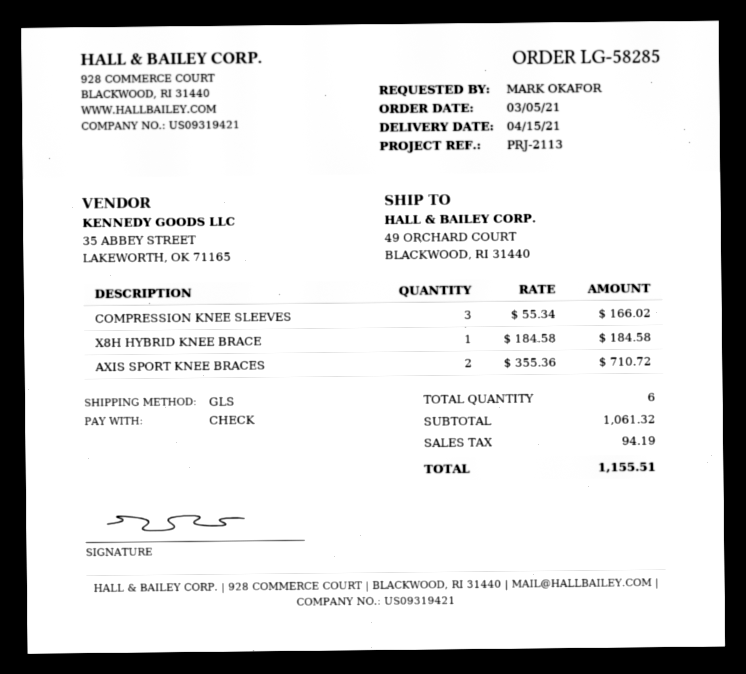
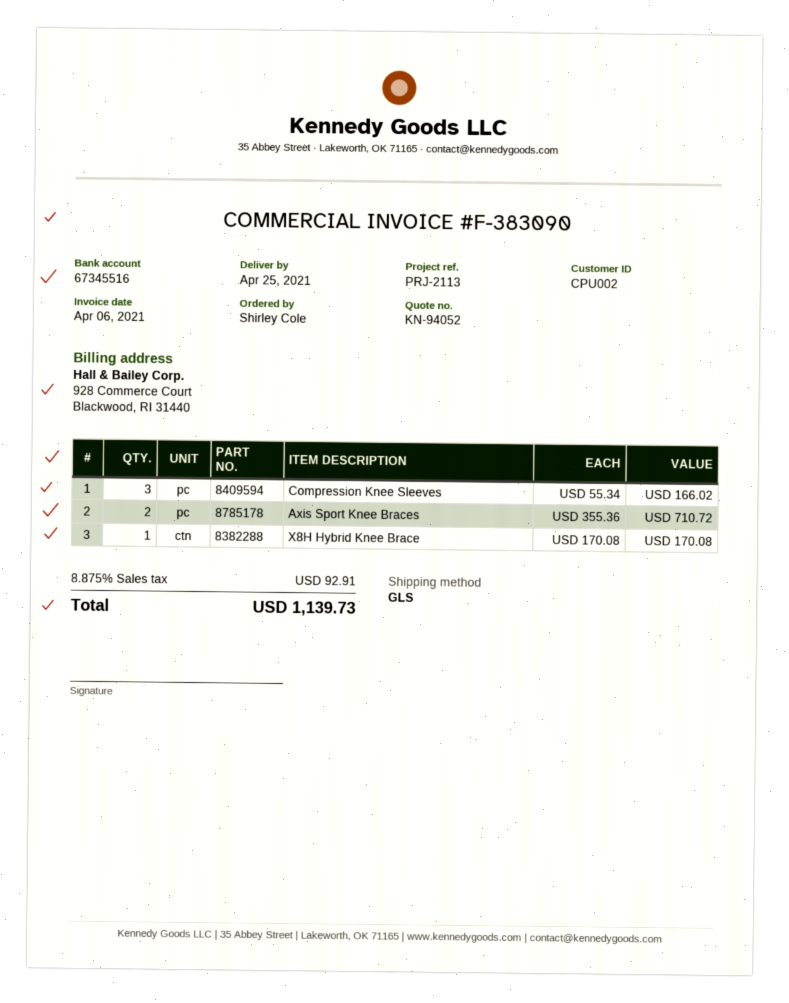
delivery date: 2021-04-15 -> 2021-04-25
ordered by: MARK OKAFOR -> Shirley Cole
X8H HYBRID KNEE BRACE: 1 x 184.58 = 184.58 -> 1 x 170.08 = 170.08
tax: 94.19 -> 92.91
total: 1155.51 -> 1139.73

